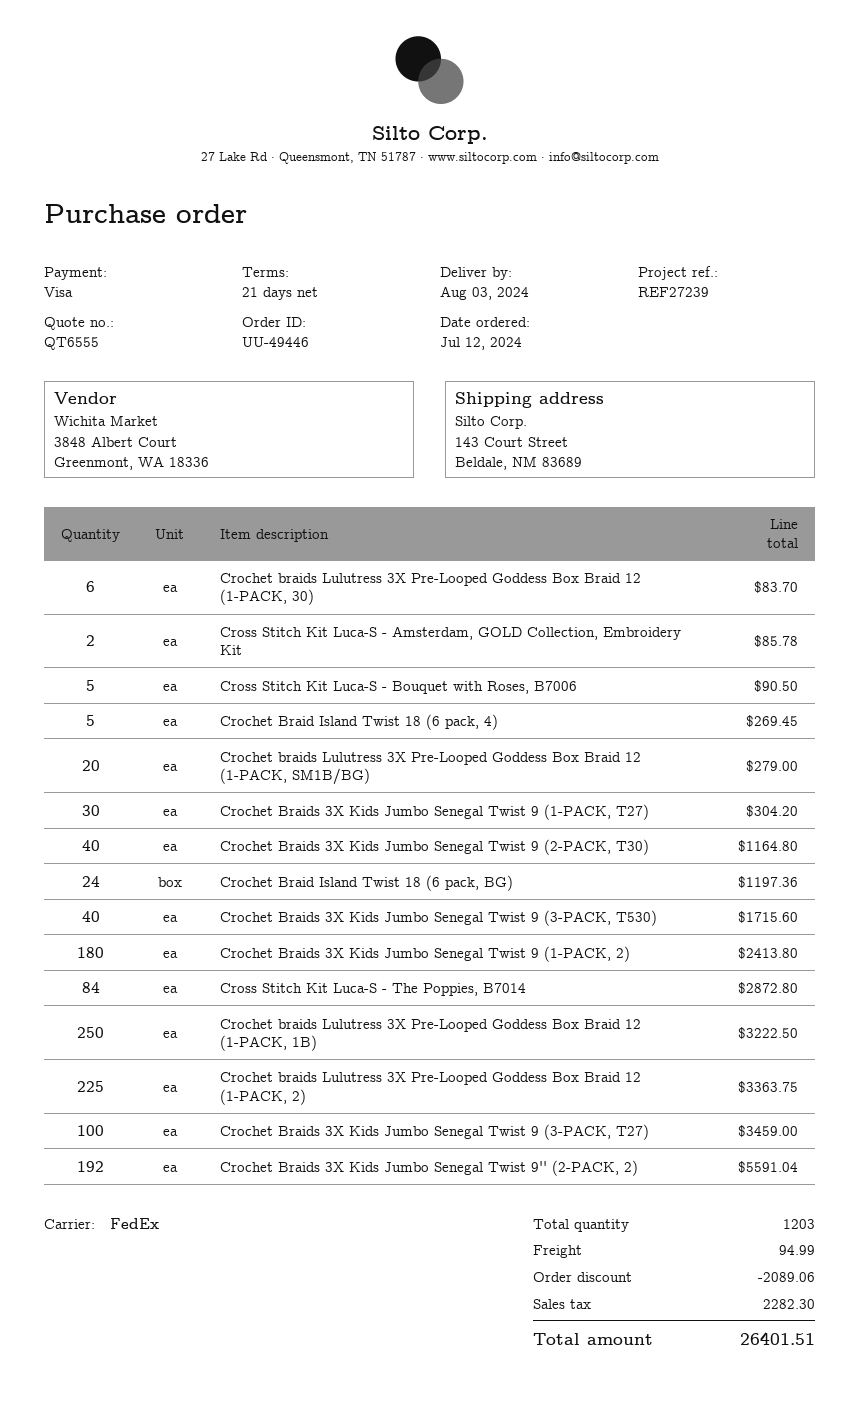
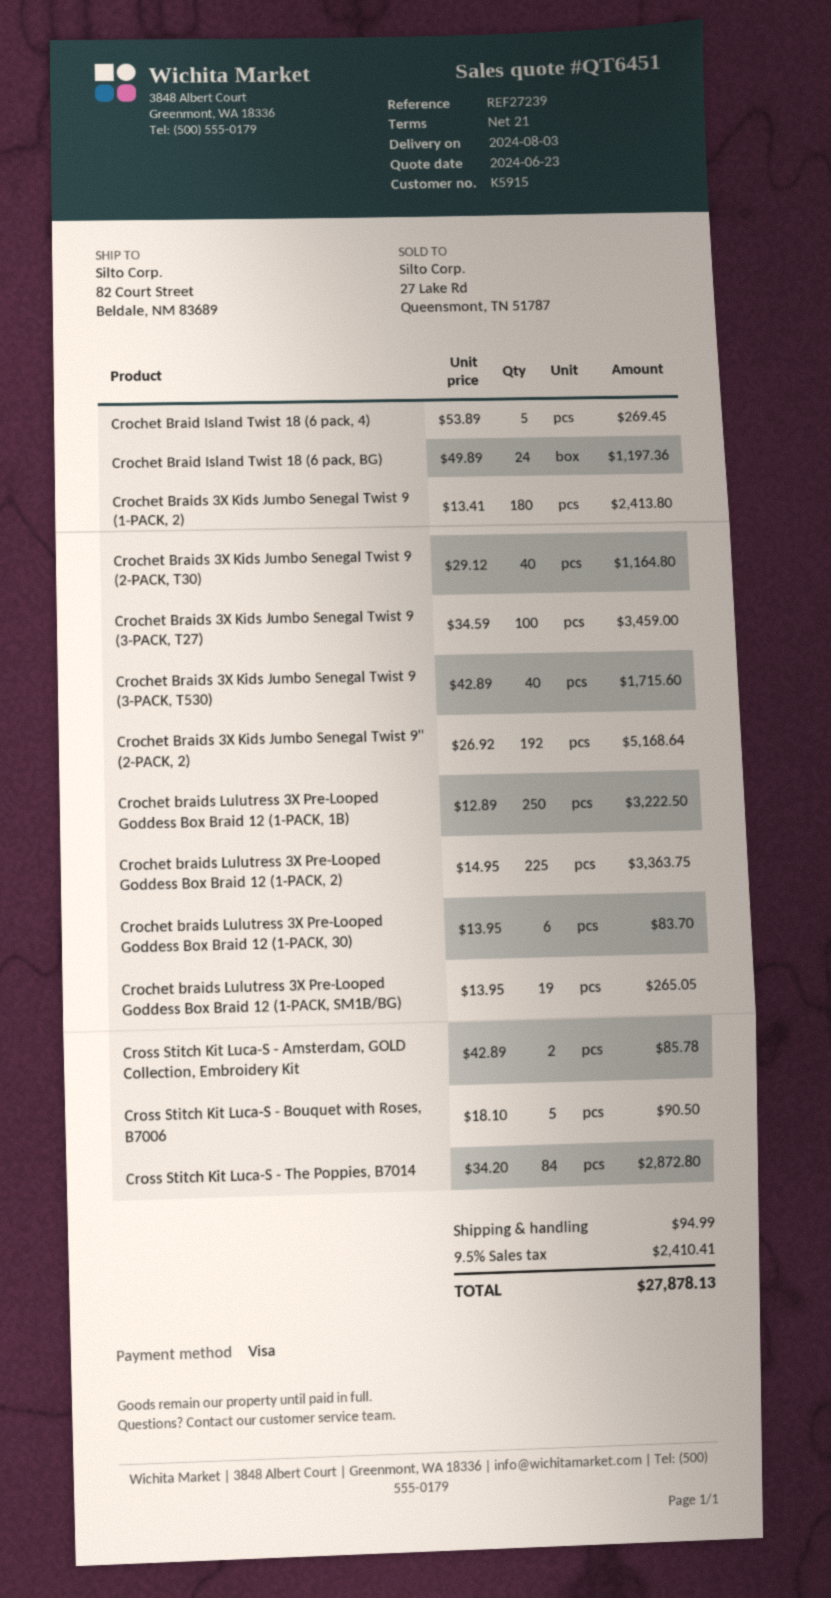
quote number: QT6555 -> QT6451
ship to: 143 Court Street, Beldale, NM 83689 -> 82 Court Street, Beldale, NM 83689
Crochet braids Lulutress 3X Pre-Looped Goddess Box Braid 12 (1-PACK, SM1B/BG): 20 for 279.00 -> 19 for 265.05
Crochet Braids 3X Kids Jumbo Senegal Twist 9 (1-PACK, T27): 30 for 304.20 -> none
Crochet Braids 3X Kids Jumbo Senegal Twist 9'' (2-PACK, 2): 192 for 5591.04 -> 192 for 5168.64
discount: 2089.06 -> none
tax: 2282.30 -> 2410.41
total: 26401.51 -> 27878.13

